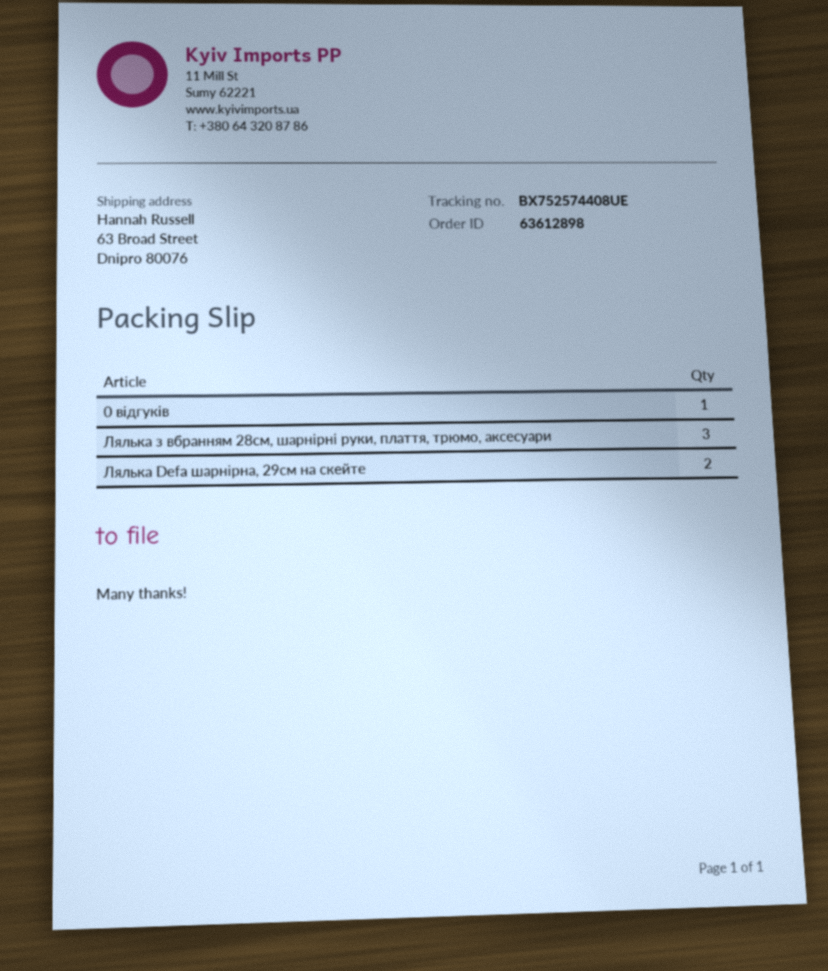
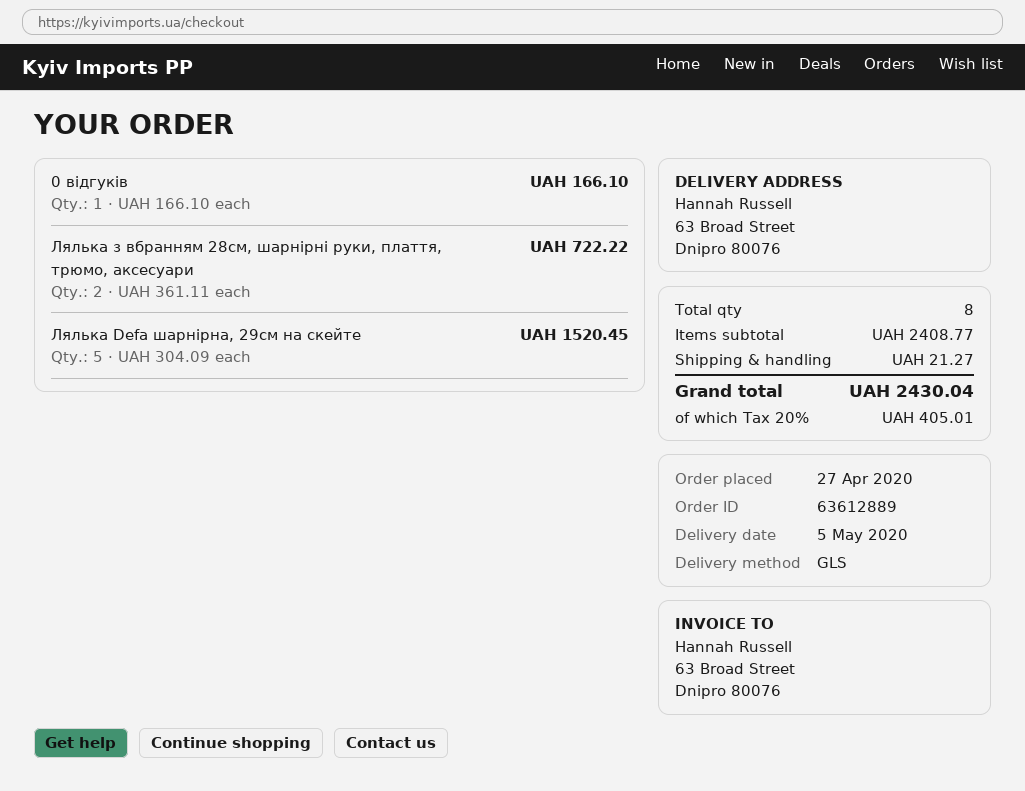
order number: 63612898 -> 63612889
Лялька з вбранням 28см, шарнірні руки, плаття, трюмо, аксесуари: 3 -> 2
Лялька Defa шарнірна, 29см на скейте: 2 -> 5

